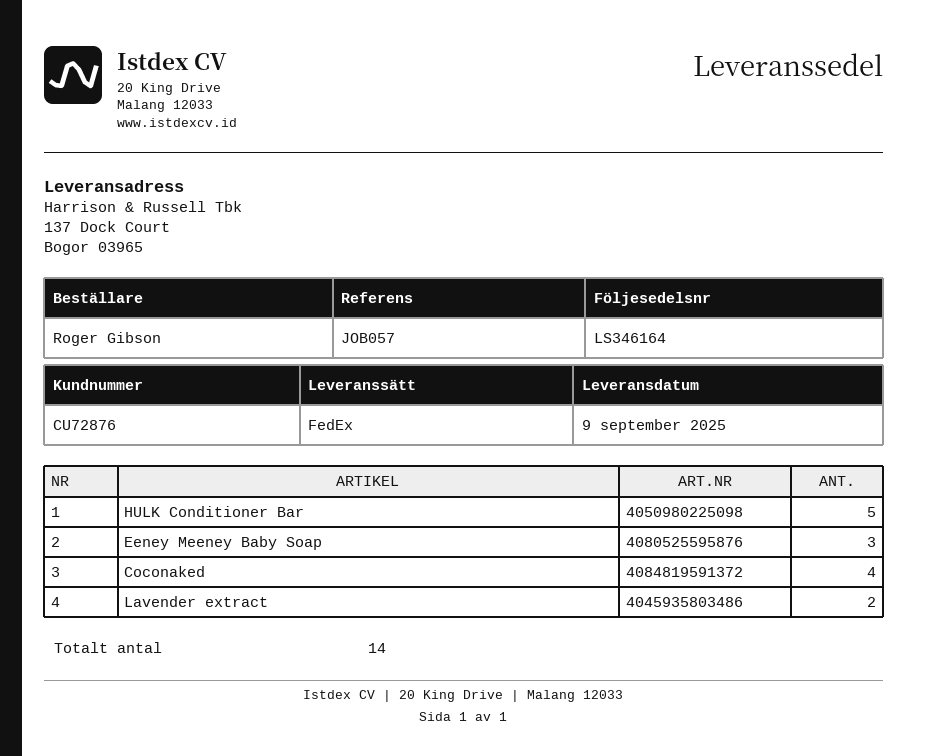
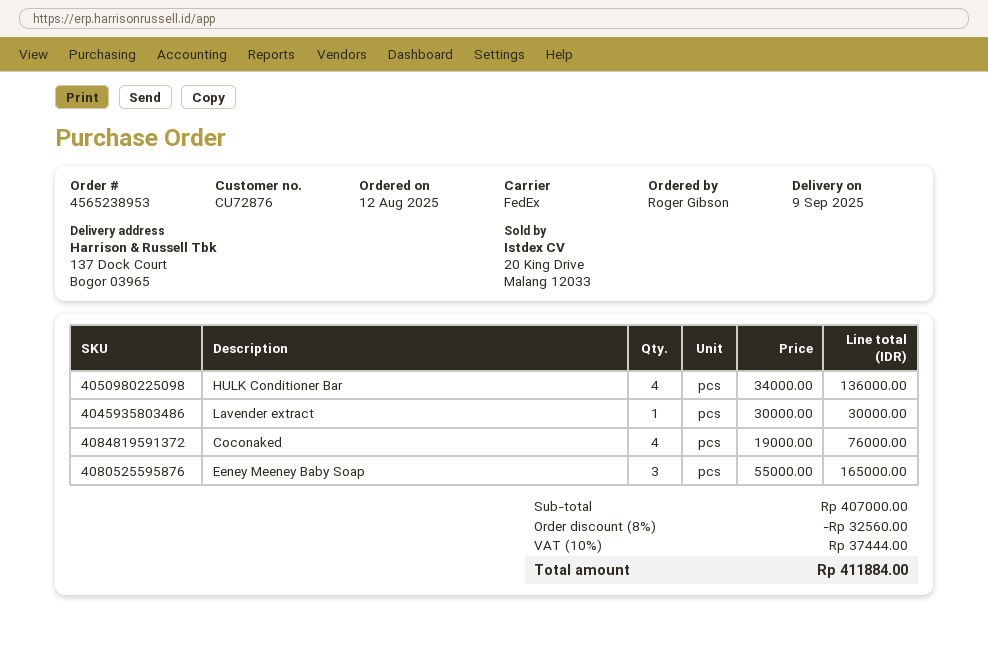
HULK Conditioner Bar: 5 -> 4
Lavender extract: 2 -> 1

